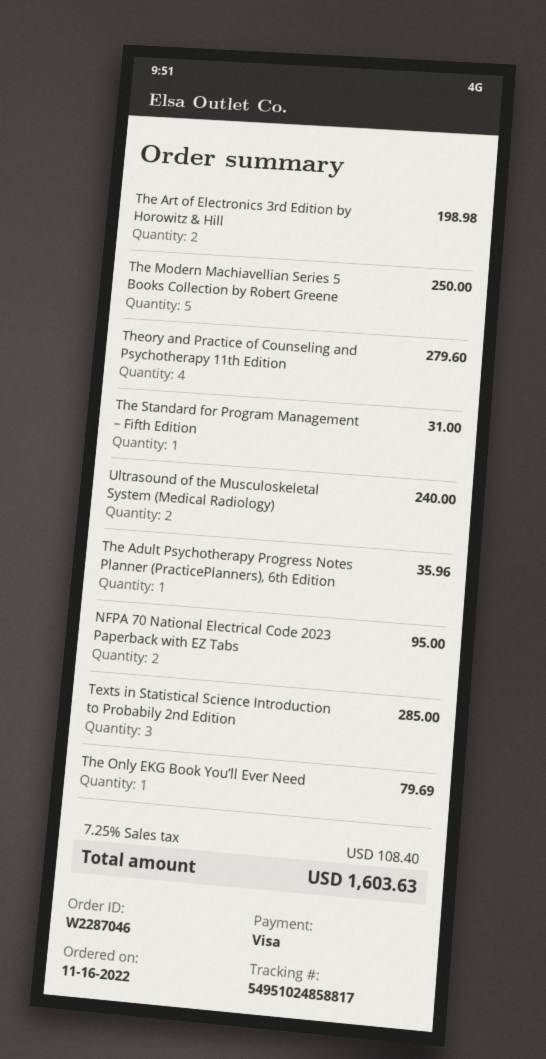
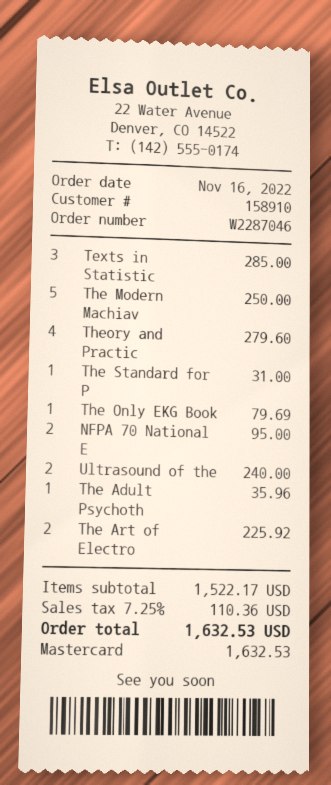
payment method: Visa -> Mastercard
The Art of Electronics 3rd Edition by Horowitz & Hill: 2 for 198.98 -> 2 for 225.92
tax: 7.25% = 108.40 -> 7.25% = 110.36
total: 1603.63 -> 1632.53

